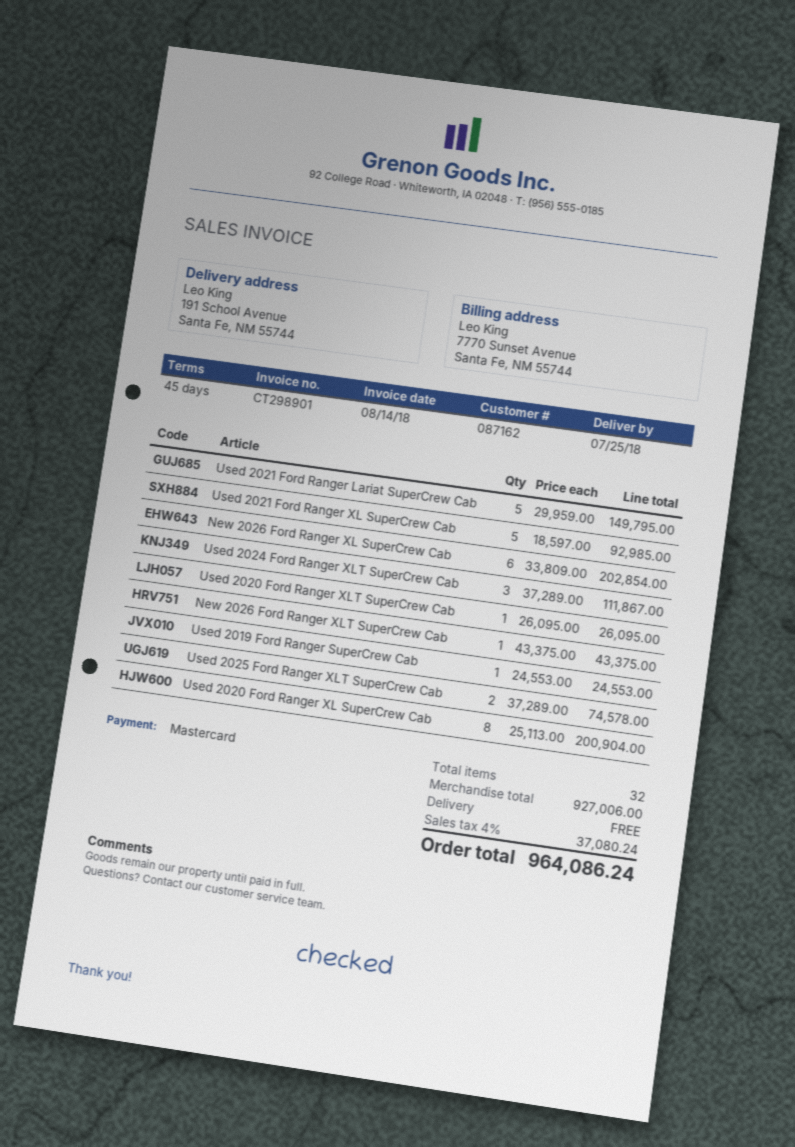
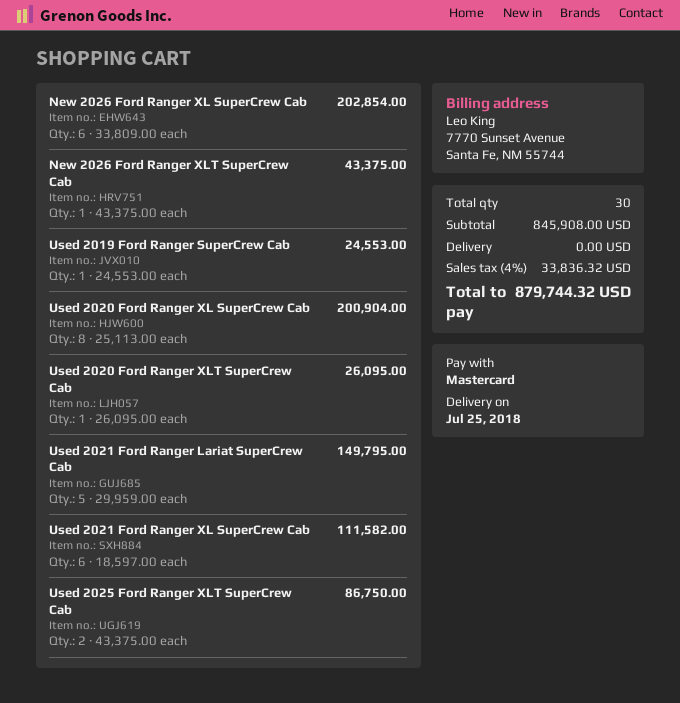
Used 2021 Ford Ranger XL SuperCrew Cab: 5 x 18597.00 = 92985.00 -> 6 x 18597.00 = 111582.00
Used 2024 Ford Ranger XLT SuperCrew Cab: 3 x 37289.00 = 111867.00 -> none
Used 2025 Ford Ranger XLT SuperCrew Cab: 2 x 37289.00 = 74578.00 -> 2 x 43375.00 = 86750.00
total quantity: 32 -> 30
subtotal: 927006.00 -> 845908.00
tax: 4% = 37080.24 -> 4% = 33836.32
total: 964086.24 -> 879744.32

